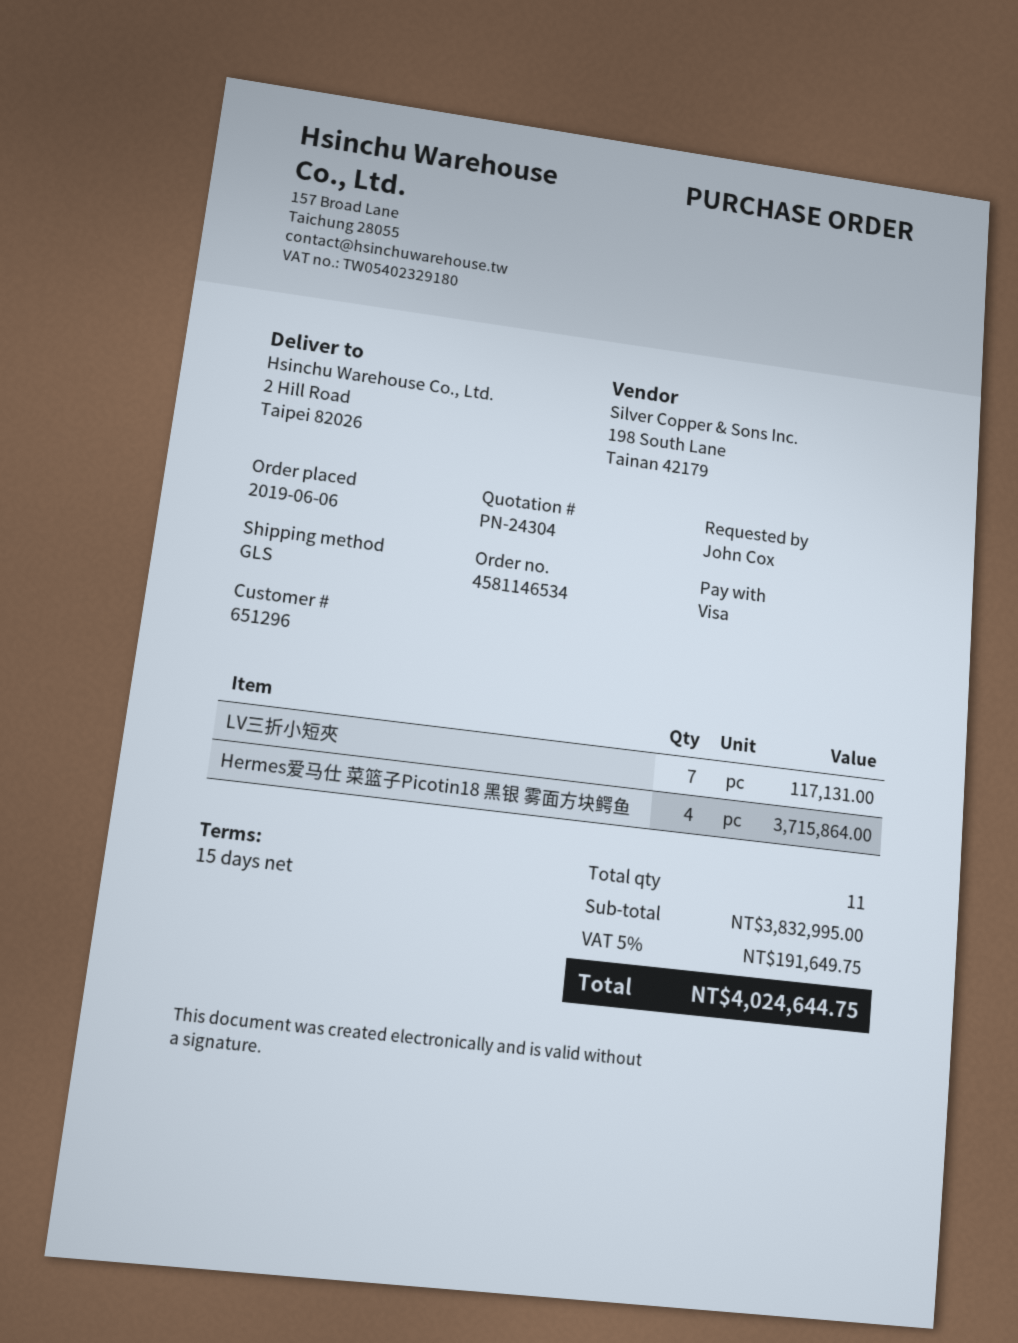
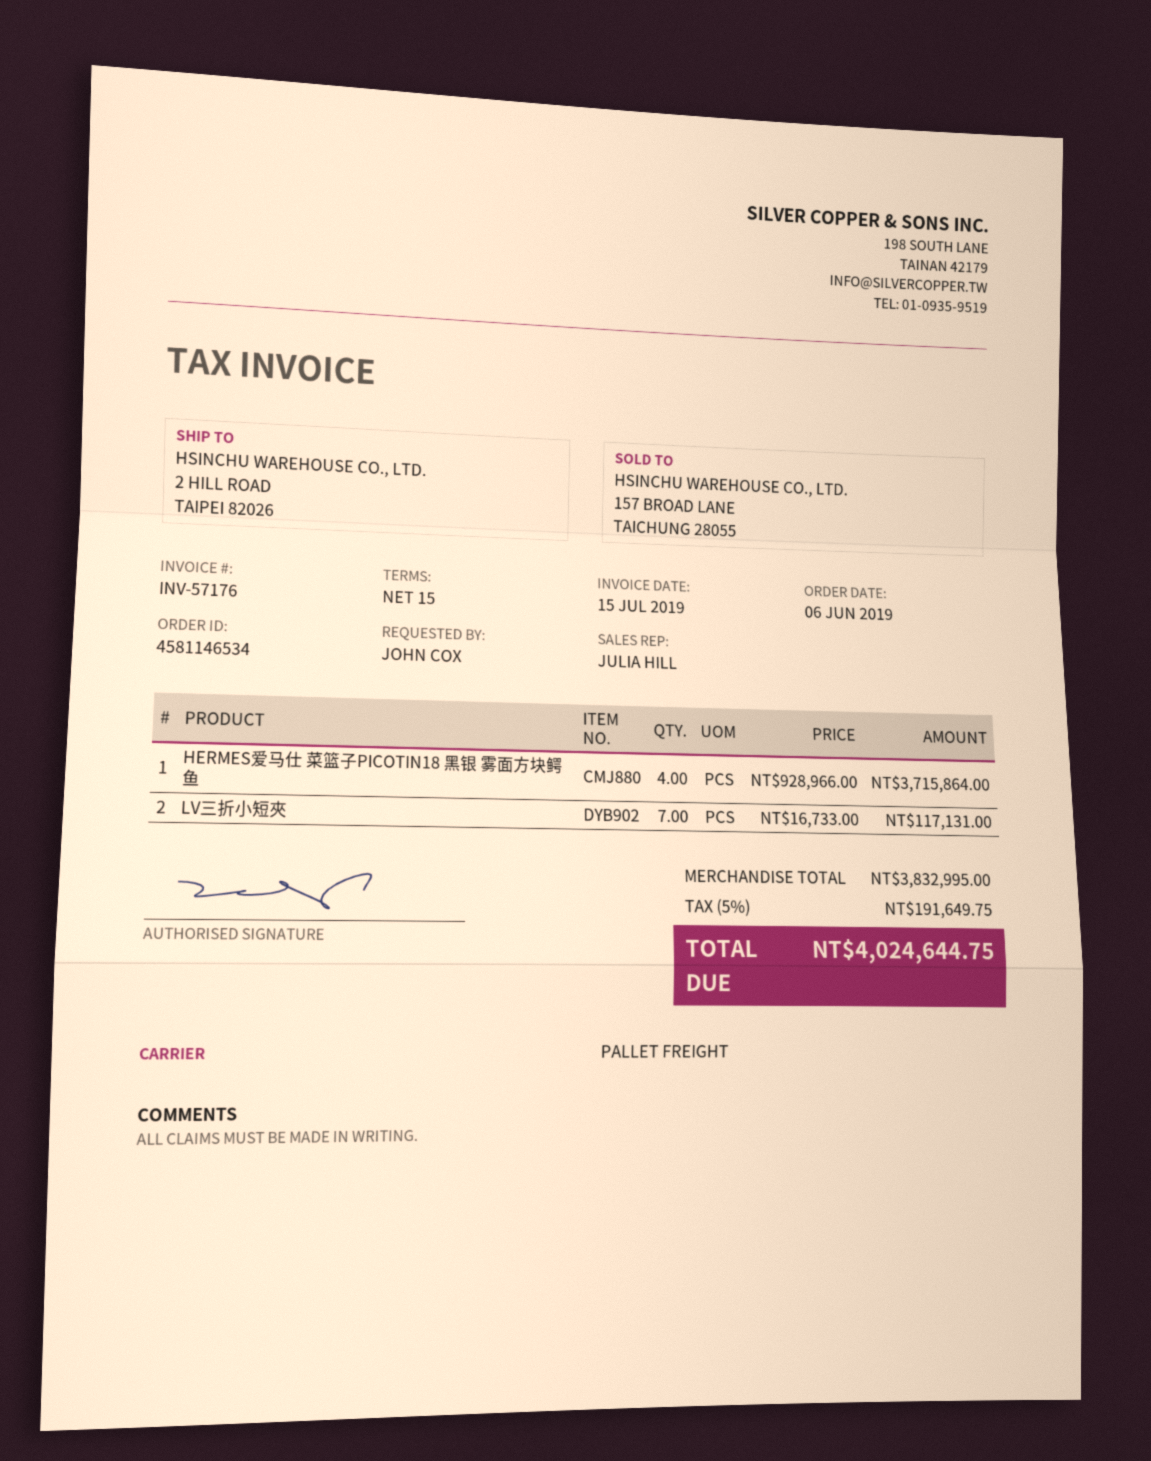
shipping method: GLS -> pallet freight

